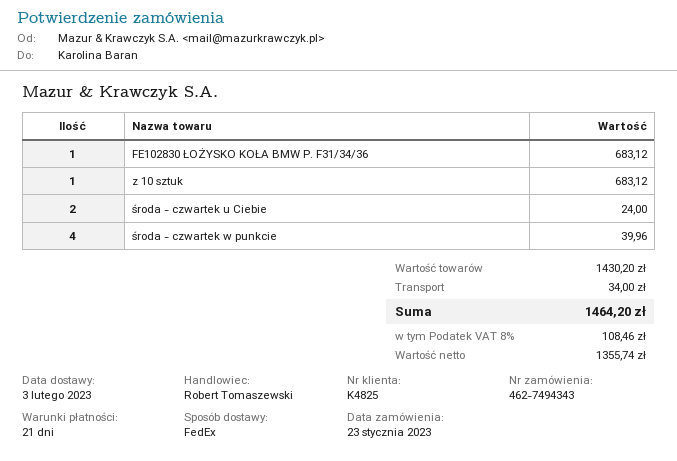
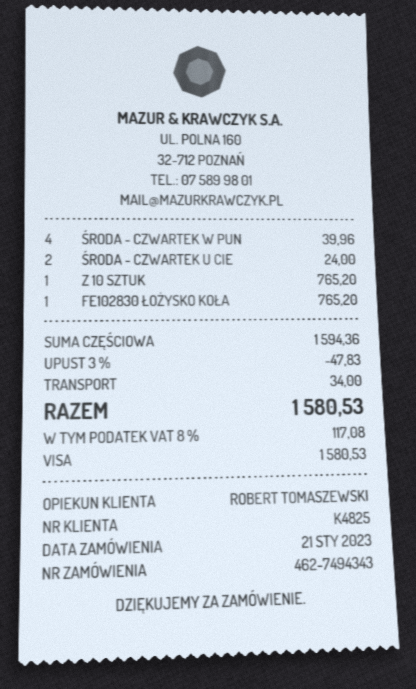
order date: 2023-01-23 -> 2023-01-21
FE102830 ŁOŻYSKO KOŁA BMW P. F31/34/36: 1 for 683.12 -> 1 for 765.20
z 10 sztuk: 1 for 683.12 -> 1 for 765.20
subtotal: 1430.20 -> 1594.36
discount: none -> 3% = 47.83
tax: 8% = 108.46 -> 8% = 117.08
total: 1464.20 -> 1580.53

